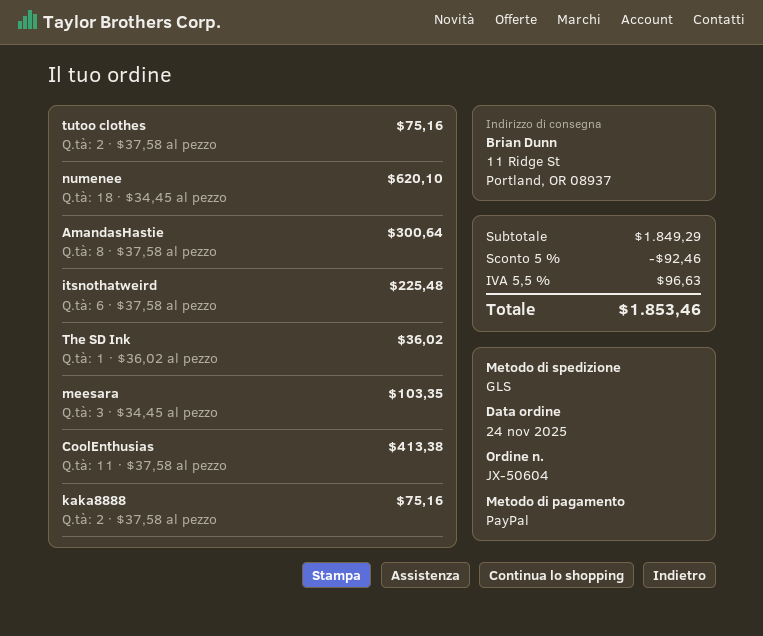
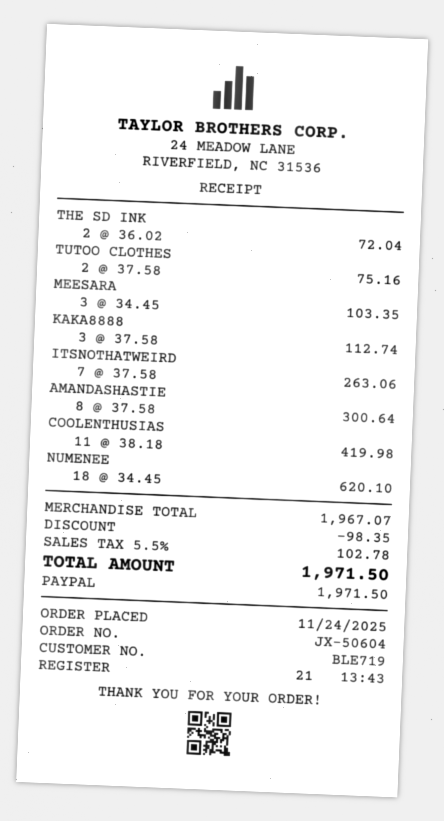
itsnothatweird: 6 x 37.58 = 225.48 -> 7 x 37.58 = 263.06
The SD Ink: 1 x 36.02 = 36.02 -> 2 x 36.02 = 72.04
CoolEnthusias: 11 x 37.58 = 413.38 -> 11 x 38.18 = 419.98
kaka8888: 2 x 37.58 = 75.16 -> 3 x 37.58 = 112.74
subtotal: 1849.29 -> 1967.07
discount: 92.46 -> 98.35
tax: 5.5% = 96.63 -> 5.5% = 102.78
total: 1853.46 -> 1971.50

